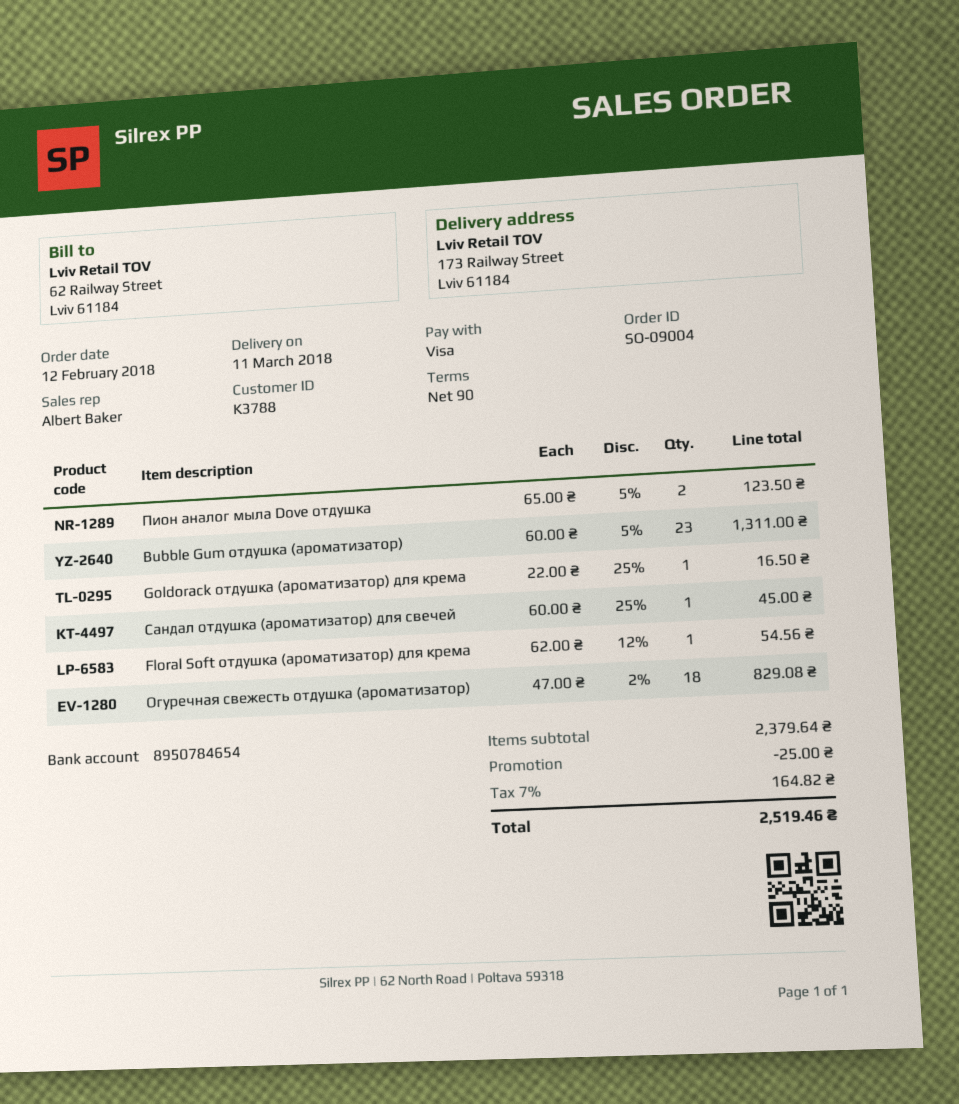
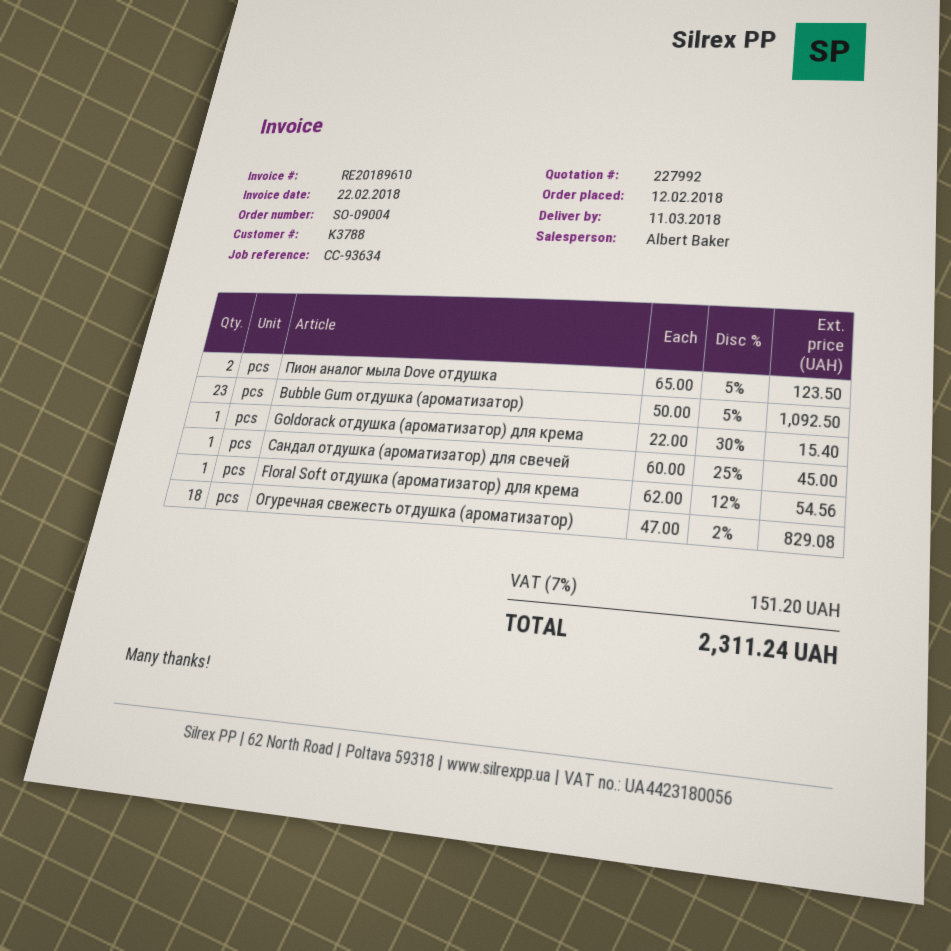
Bubble Gum отдушка (ароматизатор): 23 x 60.00 - 5% = 1311.00 -> 23 x 50.00 - 5% = 1092.50
Goldorack отдушка (ароматизатор) для крема: 1 x 22.00 - 25% = 16.50 -> 1 x 22.00 - 30% = 15.40
discount: 25.00 -> none
tax: 7% = 164.82 -> 7% = 151.20
total: 2519.46 -> 2311.24

